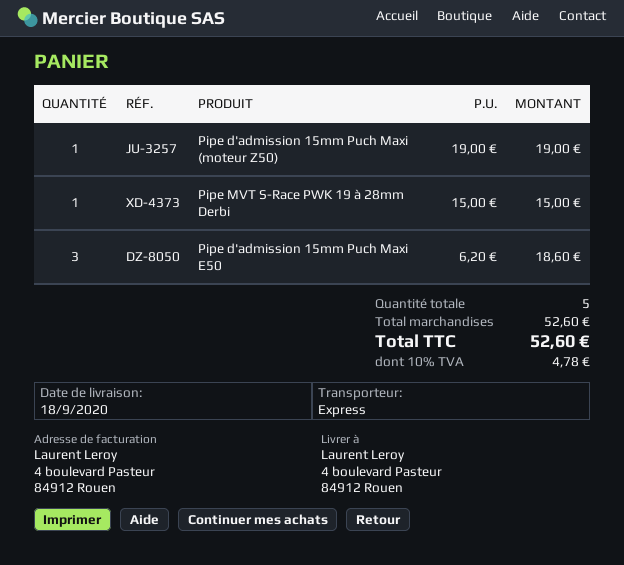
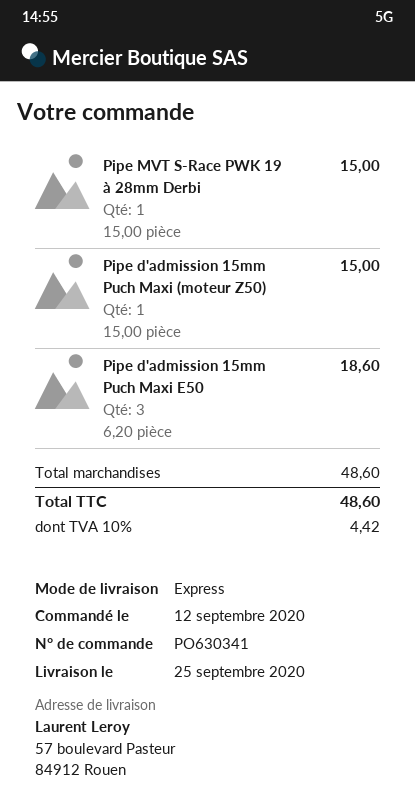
delivery date: 2020-09-18 -> 2020-09-25
ship to: 4 boulevard Pasteur, 84912 Rouen -> 57 boulevard Pasteur, 84912 Rouen
Pipe d'admission 15mm Puch Maxi (moteur Z50): 1 x 19.00 = 19.00 -> 1 x 15.00 = 15.00
subtotal: 52.60 -> 48.60
tax: 10% = 4.78 -> 10% = 4.42
total: 52.60 -> 48.60

